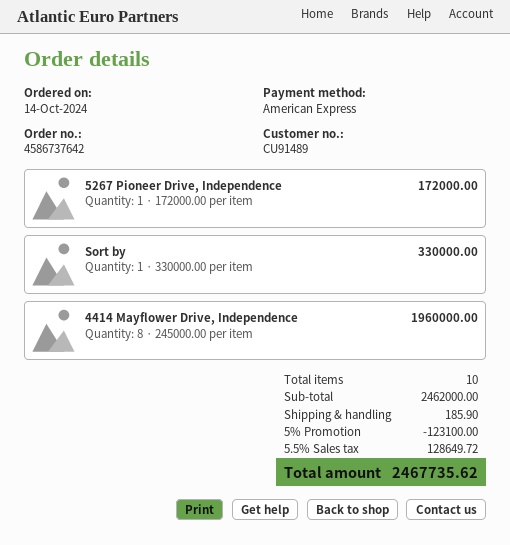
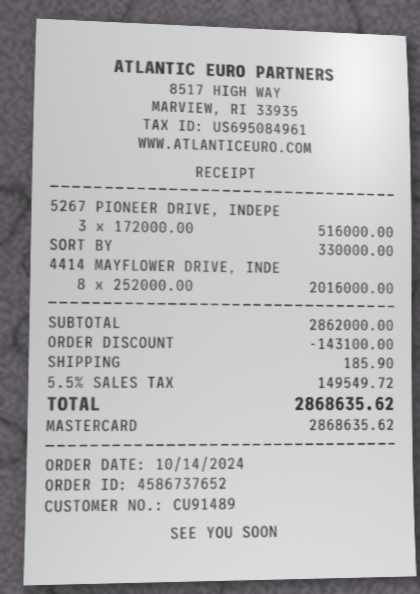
order number: 4586737642 -> 4586737652
payment method: American Express -> Mastercard
5267 Pioneer Drive, Independence: 1 x 172000.00 = 172000.00 -> 3 x 172000.00 = 516000.00
4414 Mayflower Drive, Independence: 8 x 245000.00 = 1960000.00 -> 8 x 252000.00 = 2016000.00
subtotal: 2462000.00 -> 2862000.00
discount: 123100.00 -> 143100.00
tax: 5.5% = 128649.72 -> 5.5% = 149549.72
total: 2467735.62 -> 2868635.62

